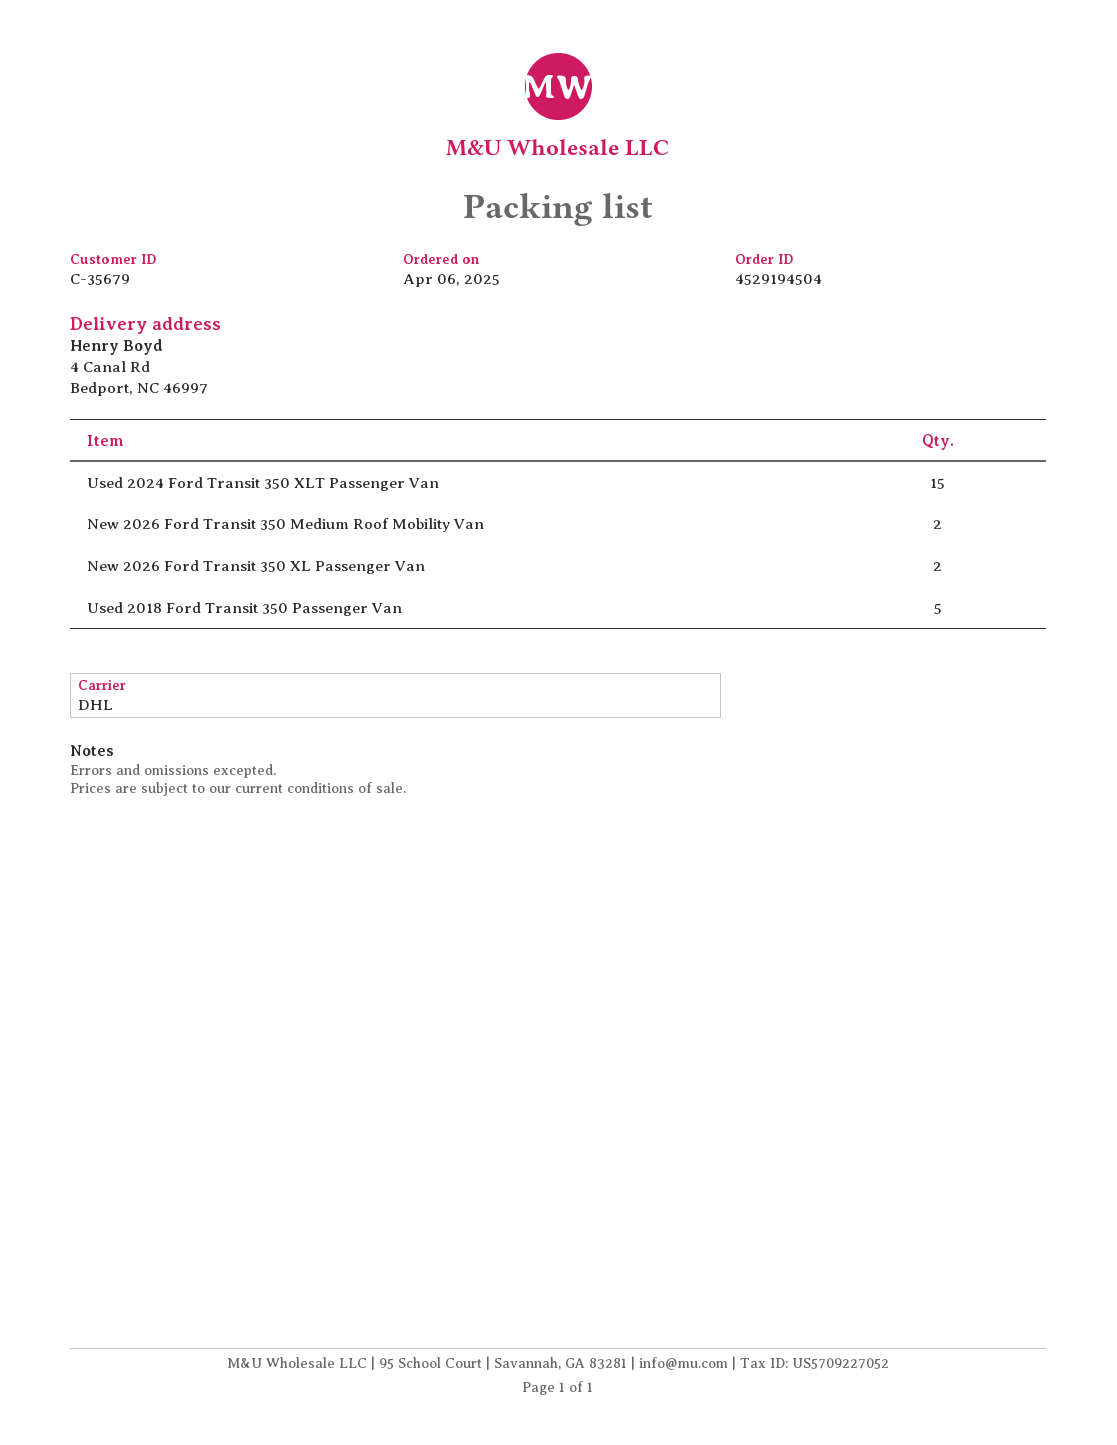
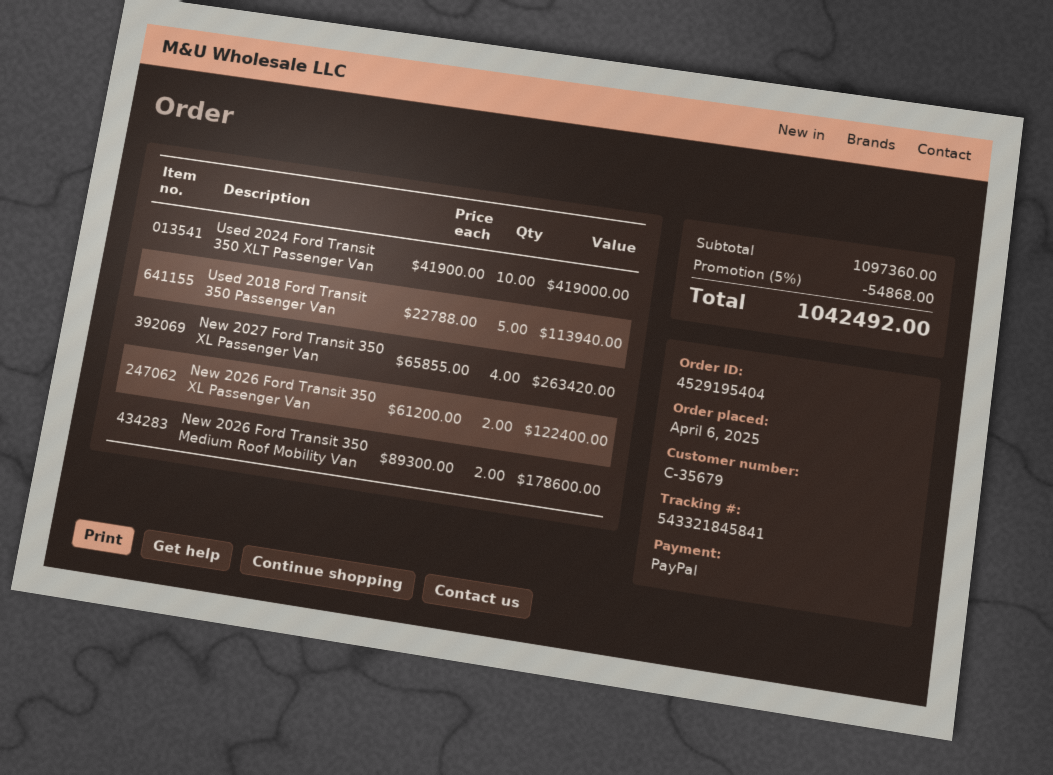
order number: 4529194504 -> 4529195404
Used 2024 Ford Transit 350 XLT Passenger Van: 15 -> 10
New 2027 Ford Transit 350 XL Passenger Van: none -> 4

